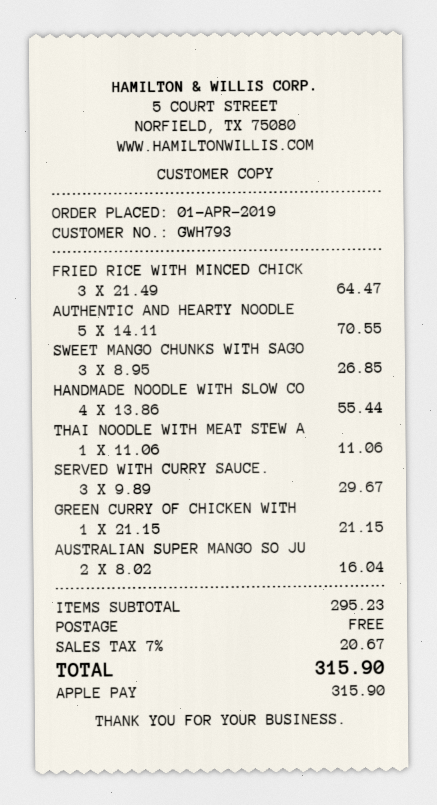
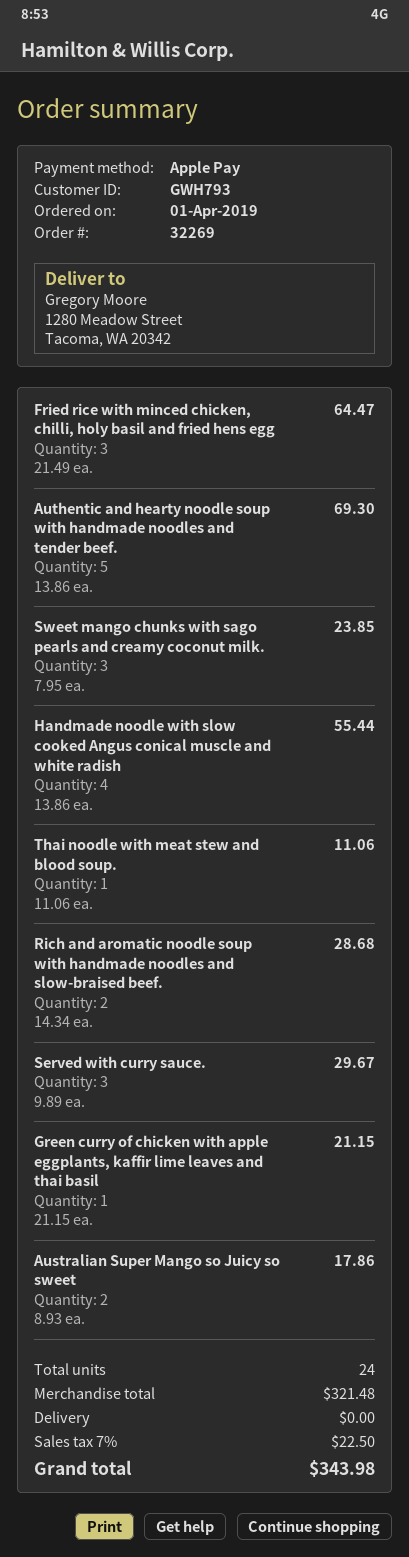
AUTHENTIC AND HEARTY NOODLE: 5 x 14.11 = 70.55 -> 5 x 13.86 = 69.30
SWEET MANGO CHUNKS WITH SAGO: 3 x 8.95 = 26.85 -> 3 x 7.95 = 23.85
AUSTRALIAN SUPER MANGO SO JU: 2 x 8.02 = 16.04 -> 2 x 8.93 = 17.86
Rich and aromatic noodle soup with handmade noodles and slow-braised beef.: none -> 2 x 14.34 = 28.68
subtotal: 295.23 -> 321.48
tax: 7% = 20.67 -> 7% = 22.50
total: 315.90 -> 343.98

